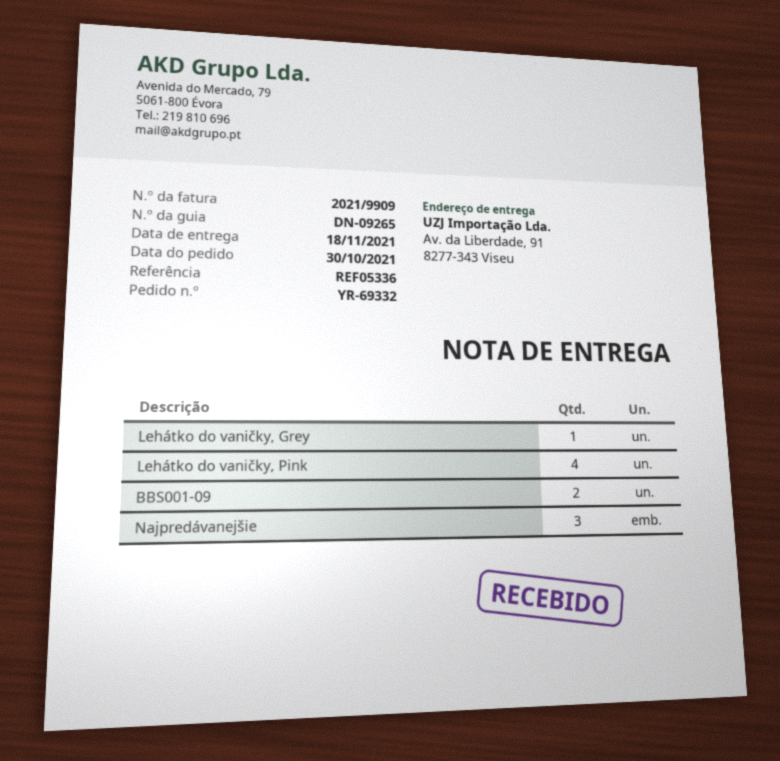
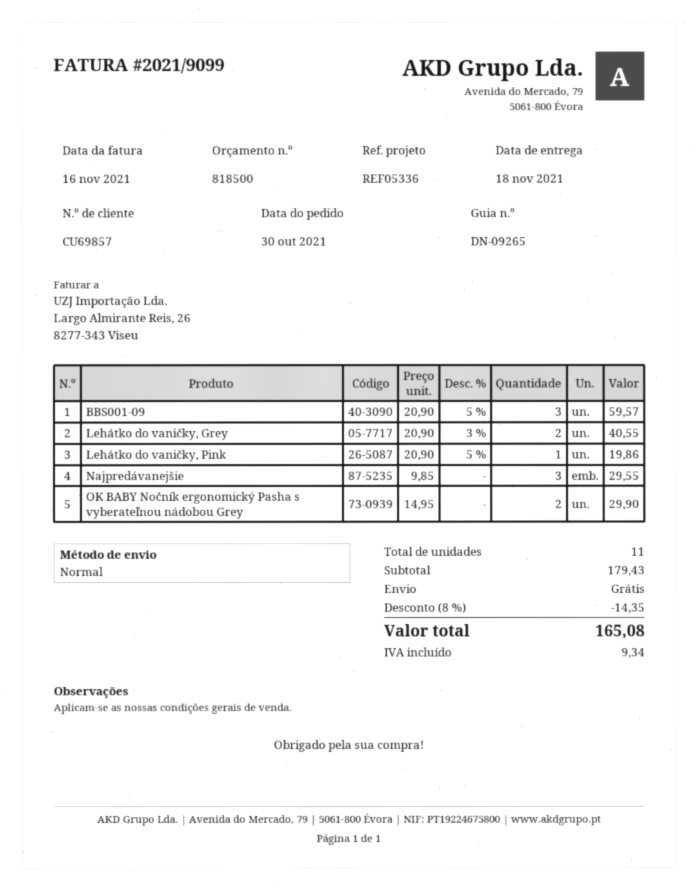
invoice number: 2021/9909 -> 2021/9099
Lehátko do vaničky, Grey: 1 -> 2
Lehátko do vaničky, Pink: 4 -> 1
BBS001-09: 2 -> 3
OK BABY Nočník ergonomický Pasha s vyberateľnou nádobou Grey: none -> 2

